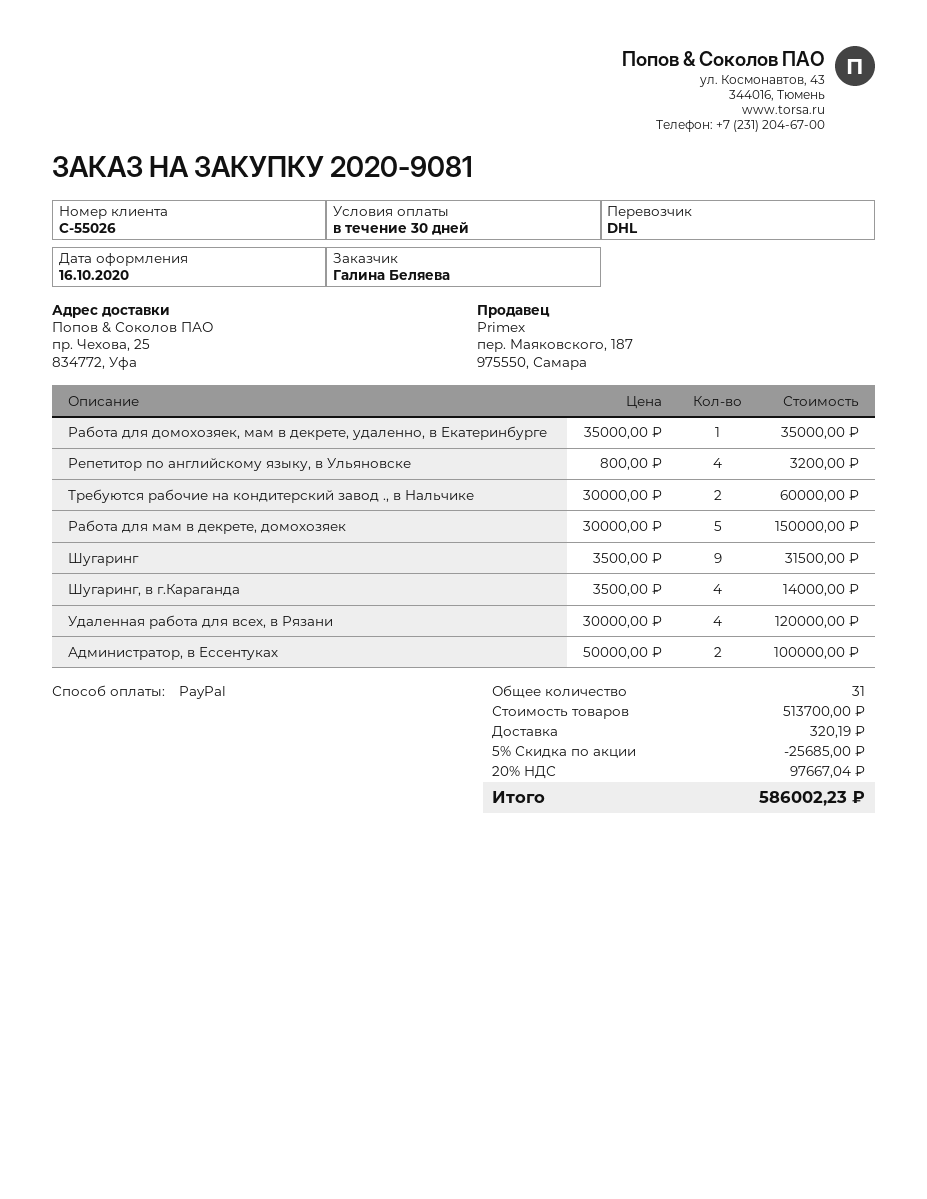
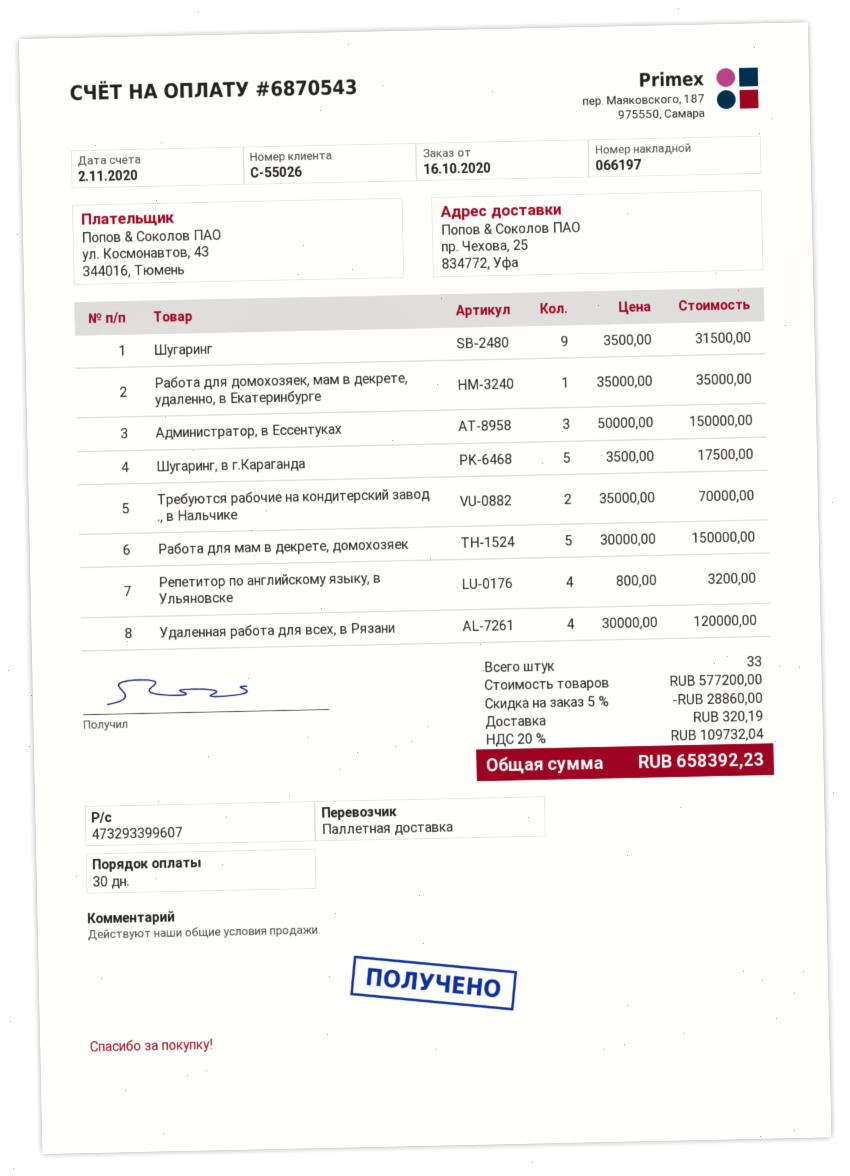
shipping method: DHL -> pallet freight
Требуются рабочие на кондитерский завод ., в Нальчике: 2 x 30000.00 = 60000.00 -> 2 x 35000.00 = 70000.00
Шугаринг, в г.Караганда: 4 x 3500.00 = 14000.00 -> 5 x 3500.00 = 17500.00
Администратор, в Ессентуках: 2 x 50000.00 = 100000.00 -> 3 x 50000.00 = 150000.00
total quantity: 31 -> 33
subtotal: 513700.00 -> 577200.00
discount: 5% = 25685.00 -> 5% = 28860.00
tax: 20% = 97667.04 -> 20% = 109732.04
total: 586002.23 -> 658392.23

